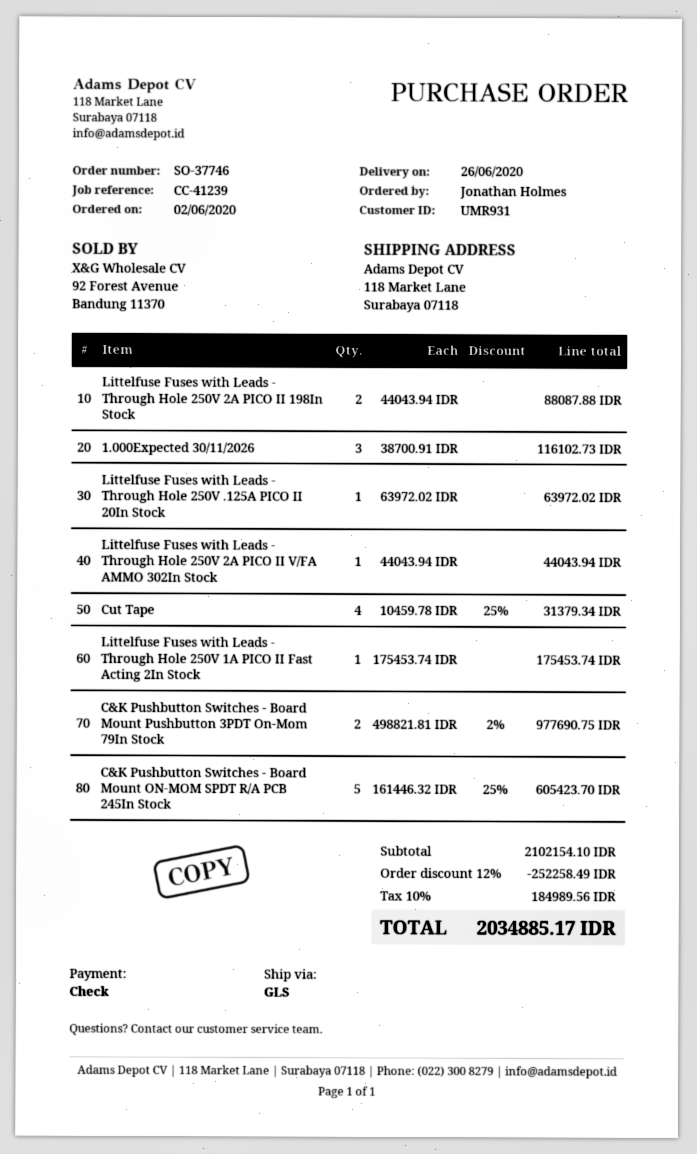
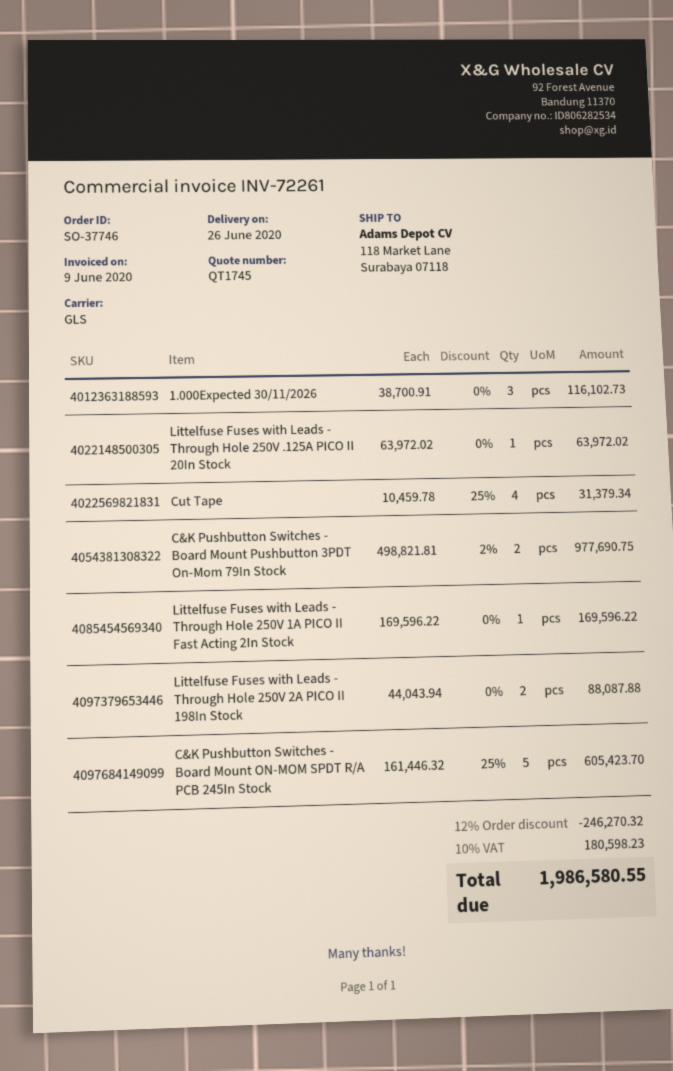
Littelfuse Fuses with Leads - Through Hole 250V 2A PICO II V/FA AMMO 302In Stock: 1 x 44043.94 = 44043.94 -> none
Littelfuse Fuses with Leads - Through Hole 250V 1A PICO II Fast Acting 2In Stock: 1 x 175453.74 = 175453.74 -> 1 x 169596.22 = 169596.22
discount: 12% = 252258.49 -> 12% = 246270.32
tax: 10% = 184989.56 -> 10% = 180598.23
total: 2034885.17 -> 1986580.55

